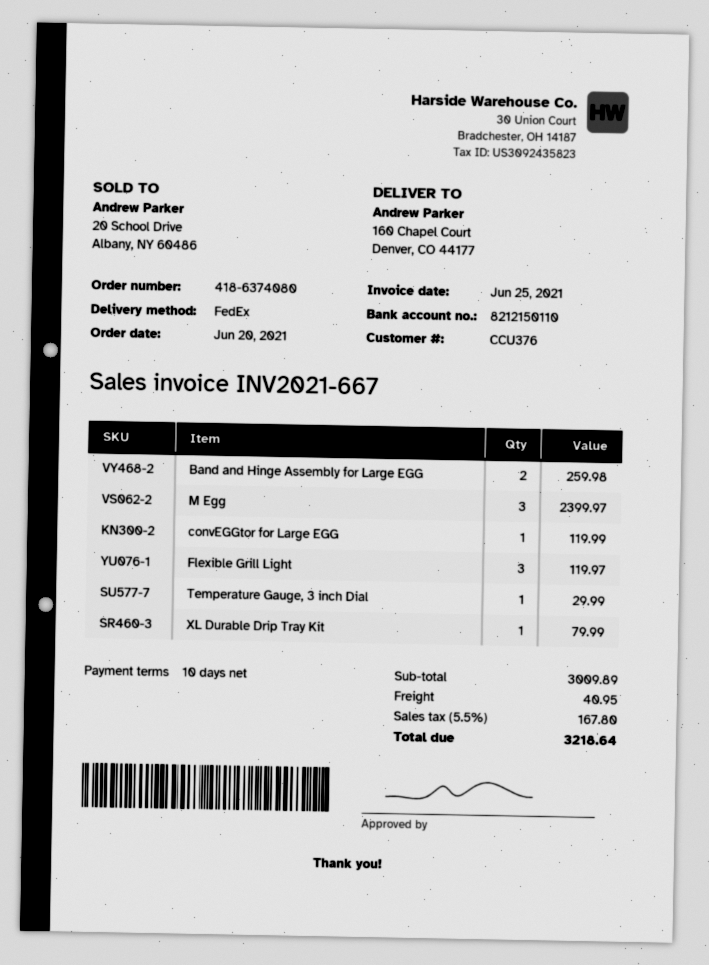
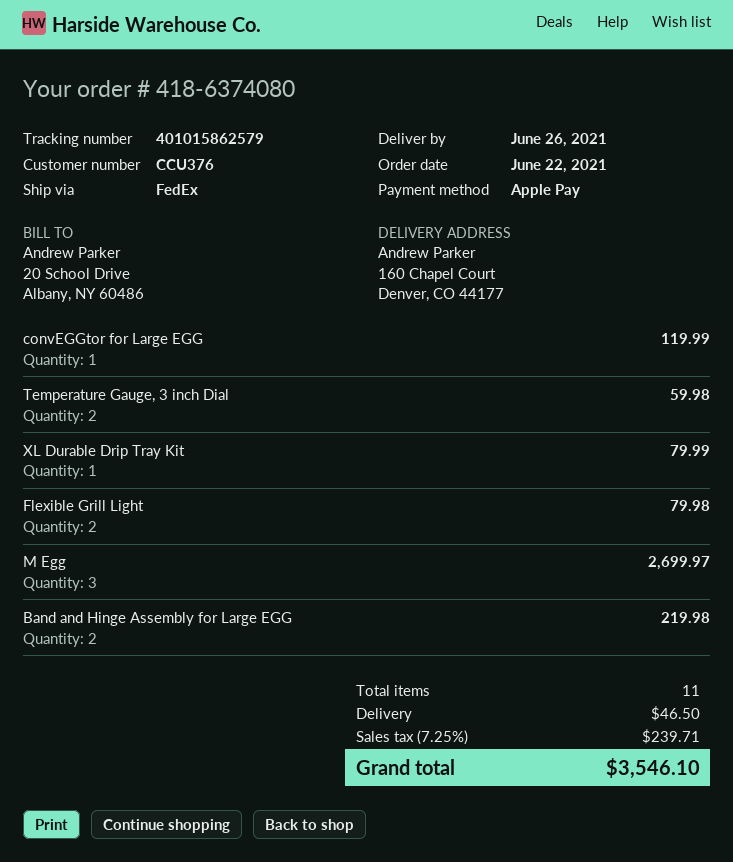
order date: 2021-06-20 -> 2021-06-22
Band and Hinge Assembly for Large EGG: 2 for 259.98 -> 2 for 219.98
M Egg: 3 for 2399.97 -> 3 for 2699.97
Flexible Grill Light: 3 for 119.97 -> 2 for 79.98
Temperature Gauge, 3 inch Dial: 1 for 29.99 -> 2 for 59.98
shipping: 40.95 -> 46.50
tax: 5.5% = 167.80 -> 7.25% = 239.71
total: 3218.64 -> 3546.10

